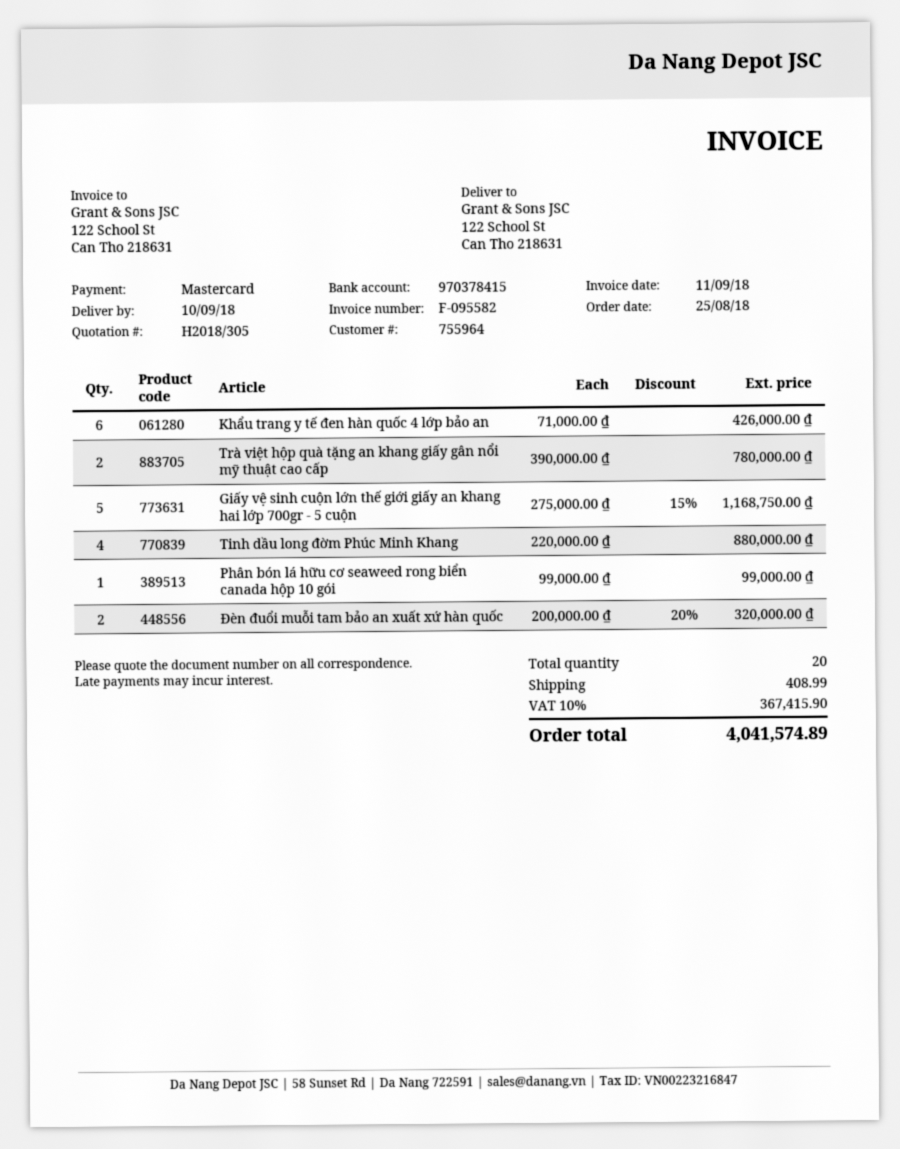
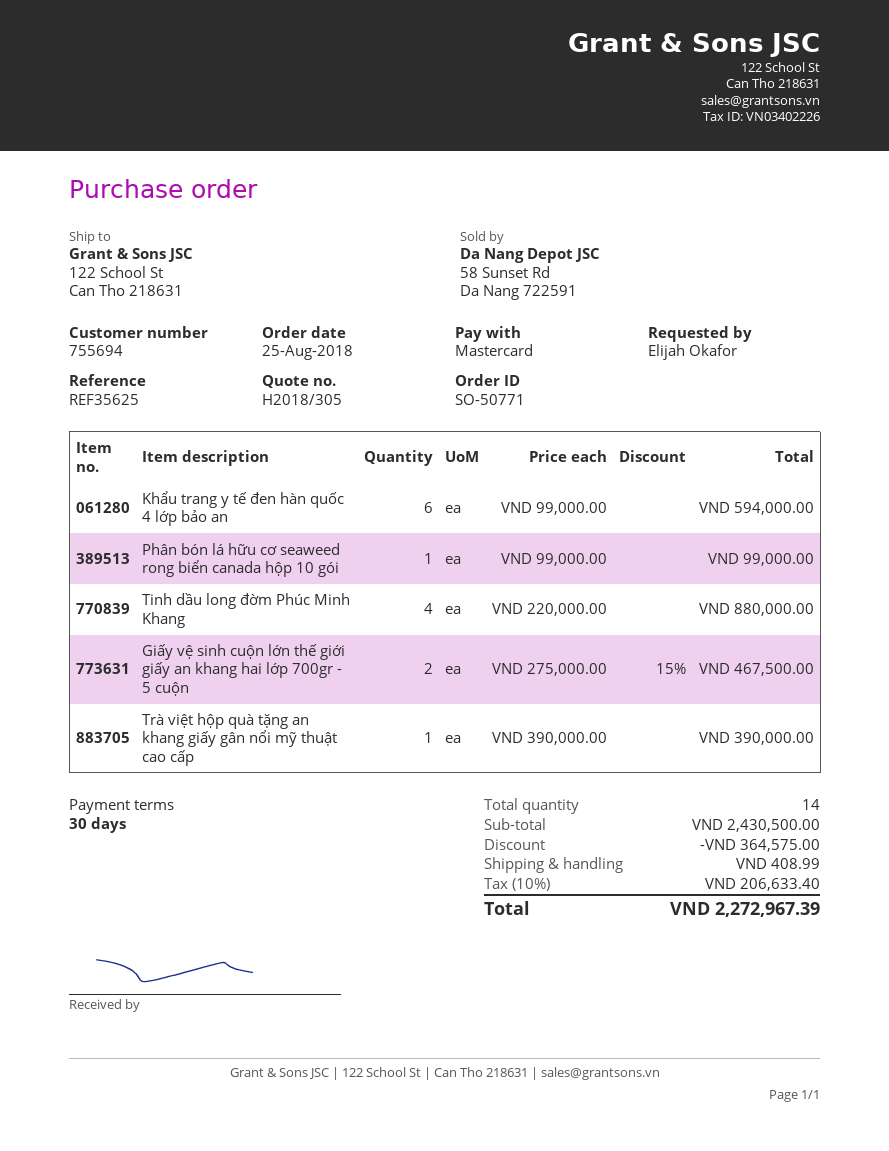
customer number: 755964 -> 755694
Khẩu trang y tế đen hàn quốc 4 lớp bảo an: 6 x 71000.00 = 426000.00 -> 6 x 99000.00 = 594000.00
Trà việt hộp quà tặng an khang giấy gân nổi mỹ thuật cao cấp: 2 x 390000.00 = 780000.00 -> 1 x 390000.00 = 390000.00
Giấy vệ sinh cuộn lớn thế giới giấy an khang hai lớp 700gr - 5 cuộn: 5 x 275000.00 - 15% = 1168750.00 -> 2 x 275000.00 - 15% = 467500.00
Đèn đuổi muỗi tam bảo an xuất xứ hàn quốc: 2 x 200000.00 - 20% = 320000.00 -> none
total quantity: 20 -> 14
discount: none -> 364575.00
tax: 10% = 367415.90 -> 10% = 206633.40
total: 4041574.89 -> 2272967.39

